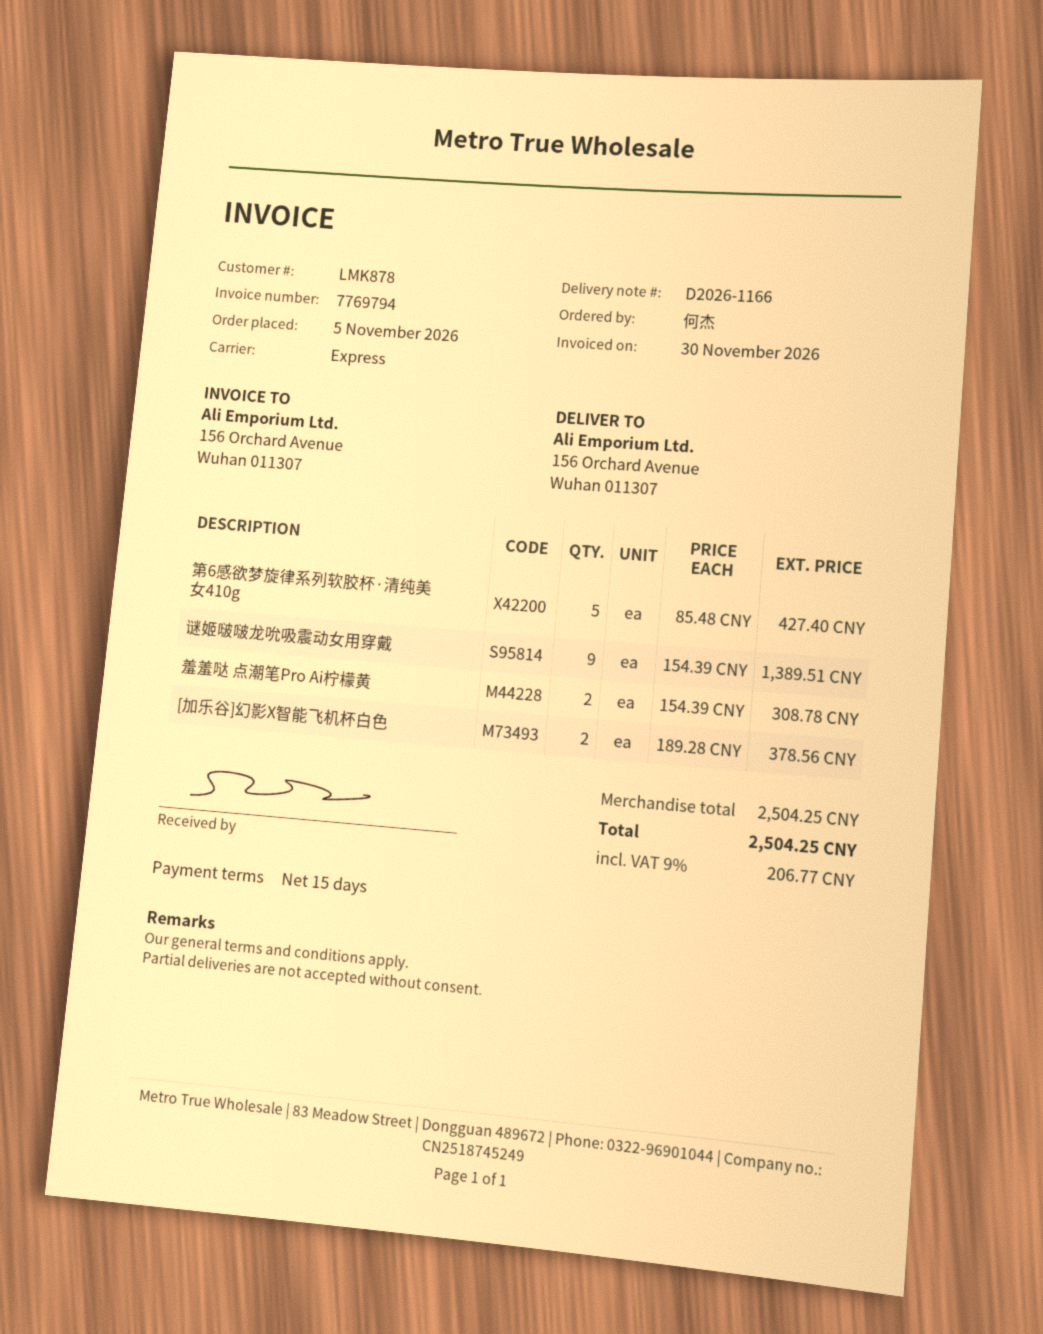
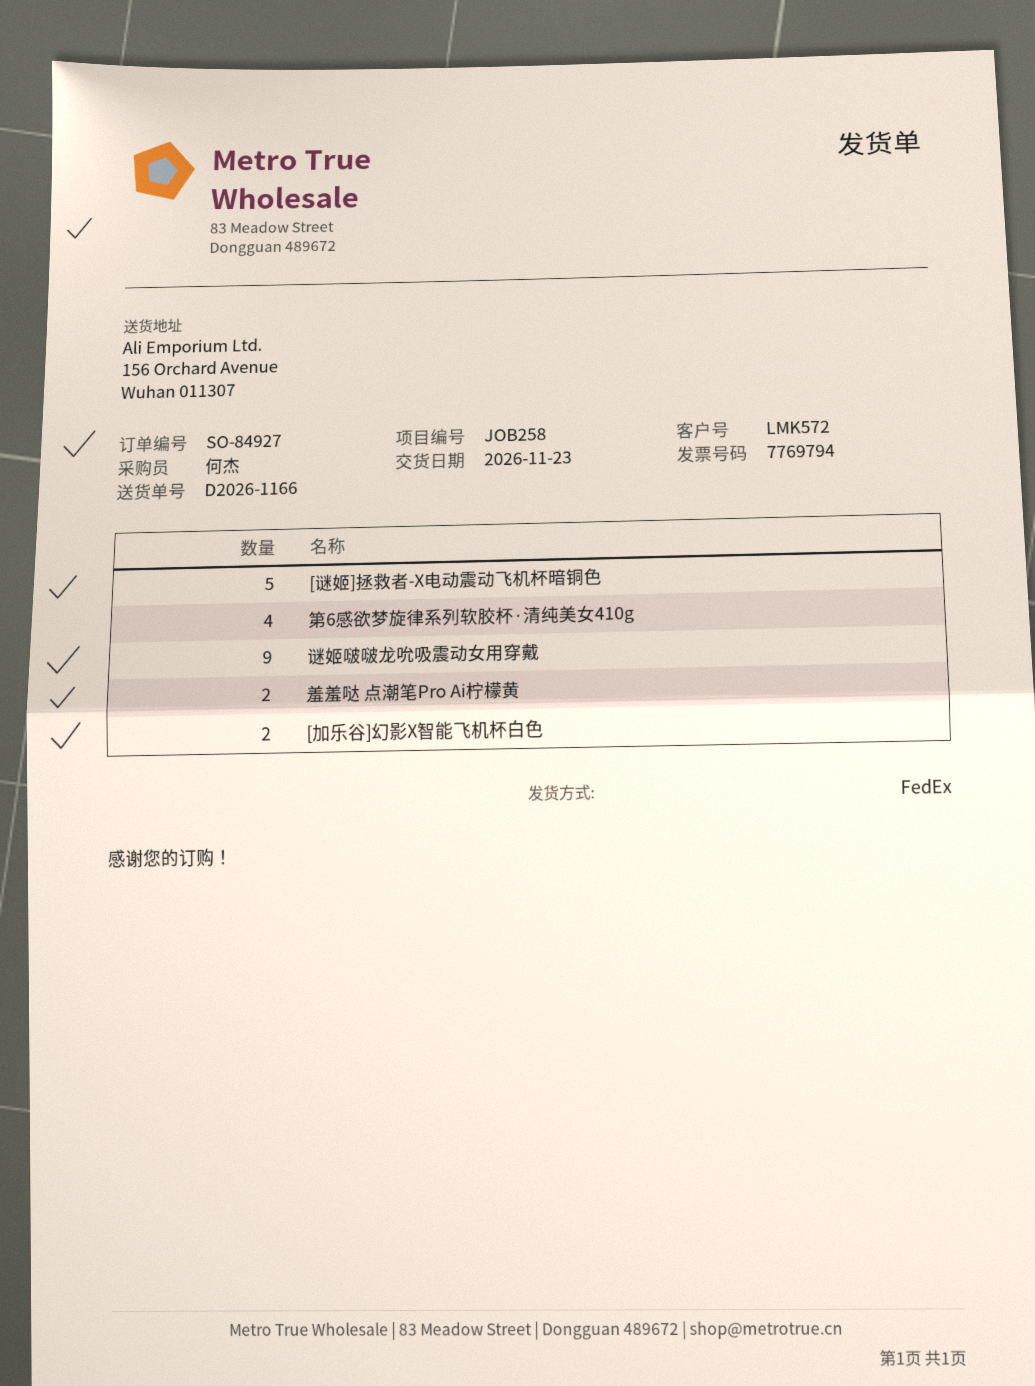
customer number: LMK878 -> LMK572
shipping method: express -> FedEx
第6感欲梦旋律系列软胶杯·清纯美女410g: 5 -> 4
[谜姬]拯救者-X电动震动飞机杯暗铜色: none -> 5

